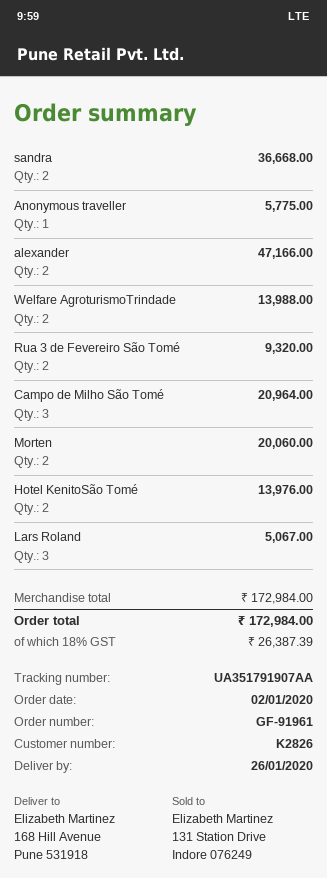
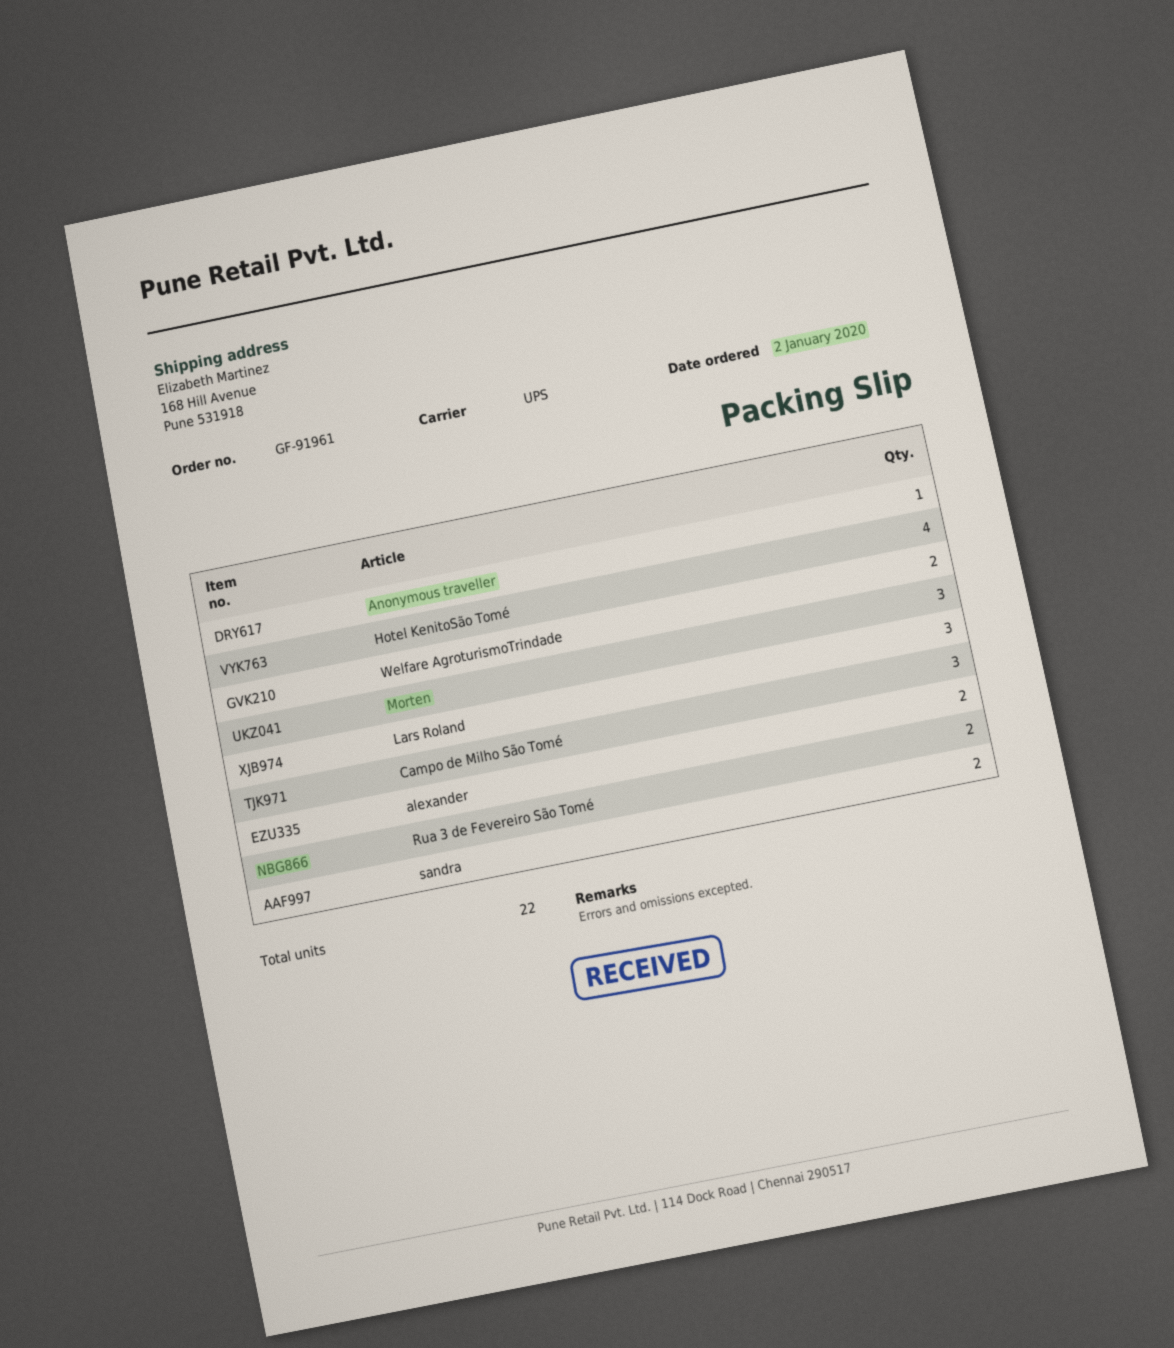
Morten: 2 -> 3
Hotel KenitoSão Tomé: 2 -> 4

